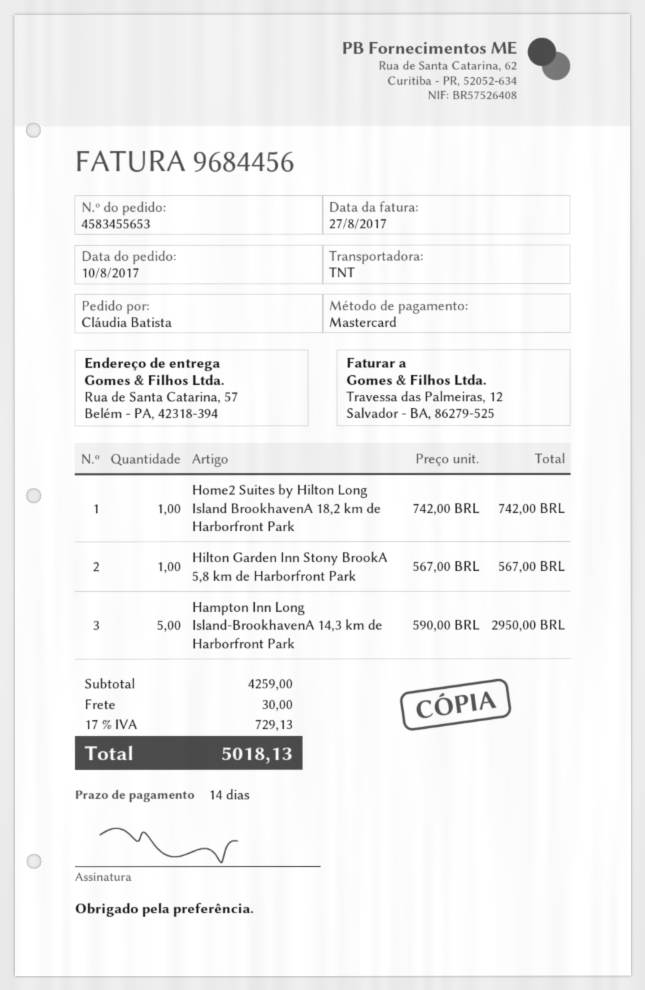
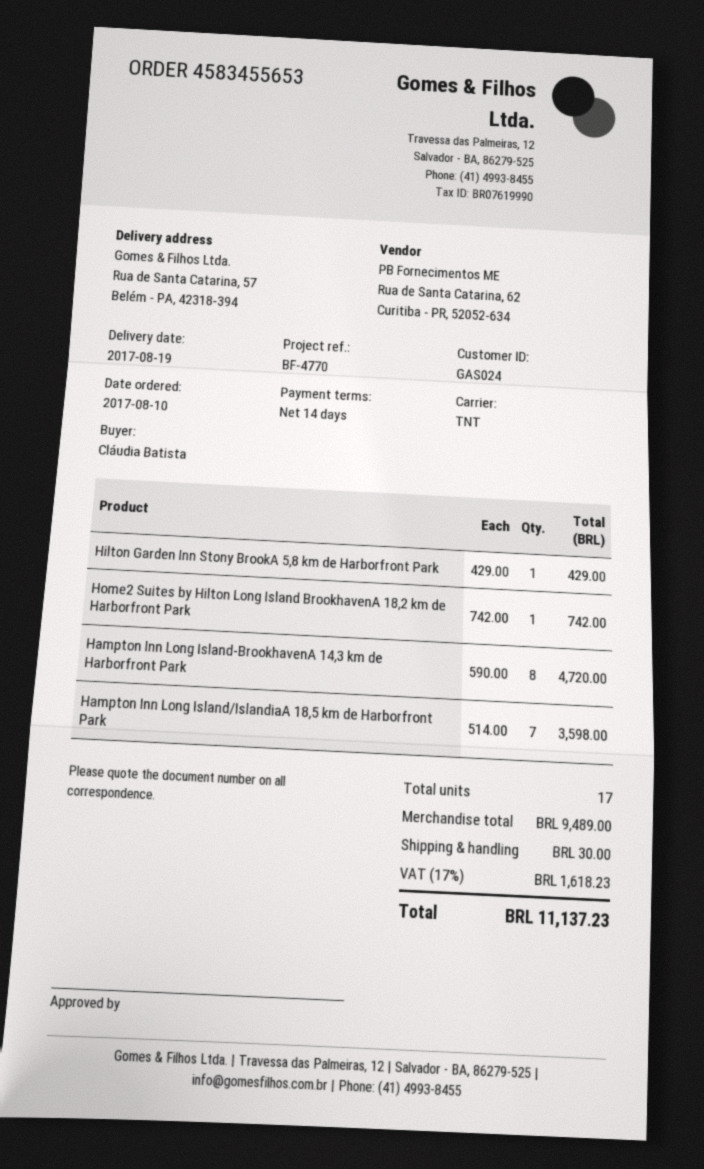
Hilton Garden Inn Stony BrookA 5,8 km de Harborfront Park: 1 x 567.00 = 567.00 -> 1 x 429.00 = 429.00
Hampton Inn Long Island-BrookhavenA 14,3 km de Harborfront Park: 5 x 590.00 = 2950.00 -> 8 x 590.00 = 4720.00
Hampton Inn Long Island/IslandiaA 18,5 km de Harborfront Park: none -> 7 x 514.00 = 3598.00
subtotal: 4259.00 -> 9489.00
tax: 17% = 729.13 -> 17% = 1618.23
total: 5018.13 -> 11137.23

